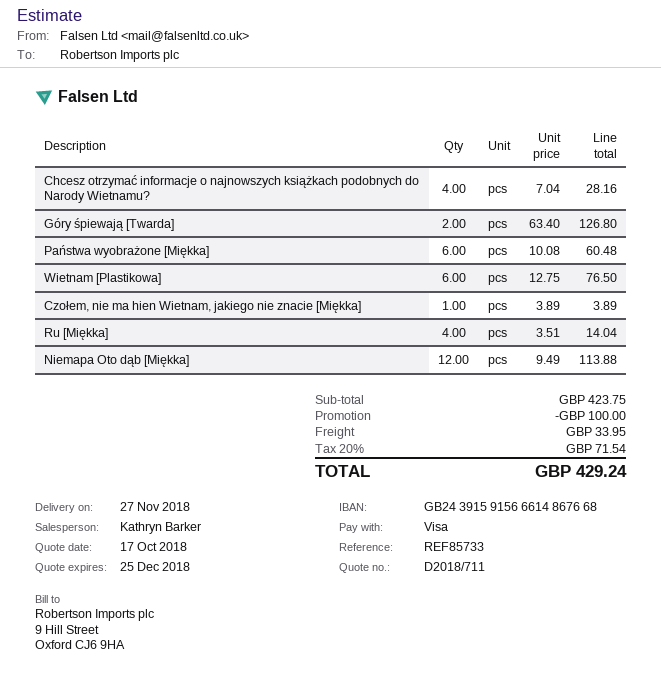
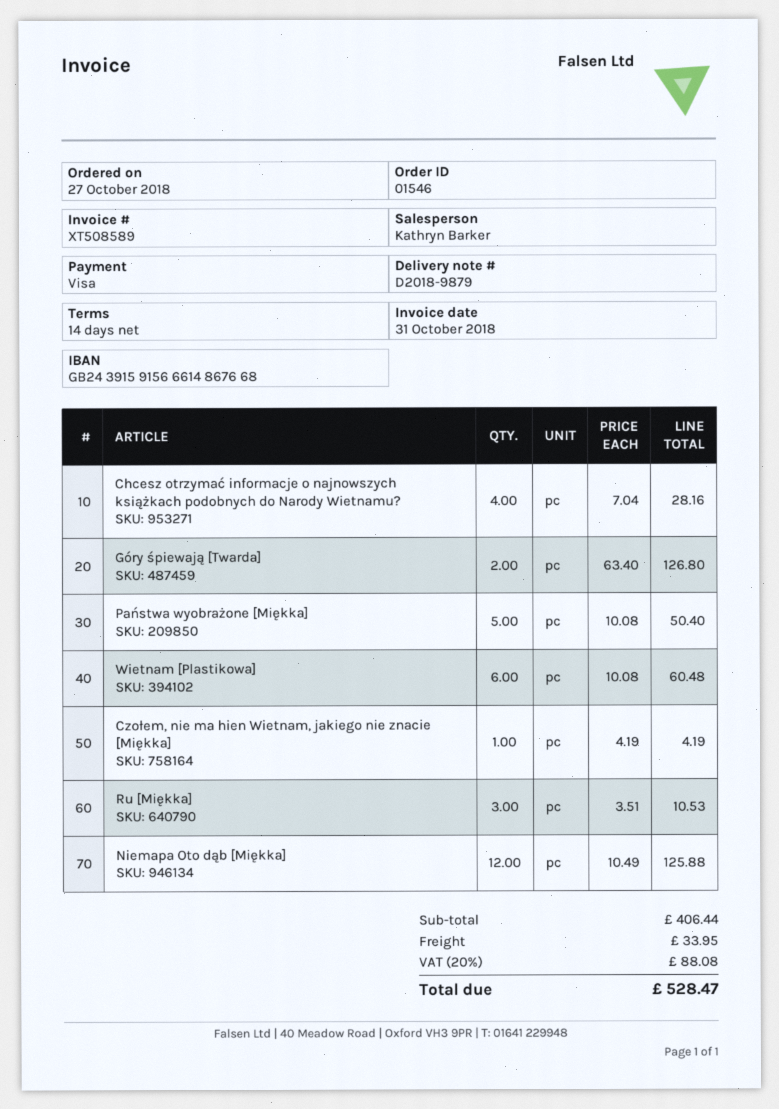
Państwa wyobrażone [Miękka]: 6 x 10.08 = 60.48 -> 5 x 10.08 = 50.40
Wietnam [Plastikowa]: 6 x 12.75 = 76.50 -> 6 x 10.08 = 60.48
Czołem, nie ma hien Wietnam, jakiego nie znacie [Miękka]: 1 x 3.89 = 3.89 -> 1 x 4.19 = 4.19
Ru [Miękka]: 4 x 3.51 = 14.04 -> 3 x 3.51 = 10.53
Niemapa Oto dąb [Miękka]: 12 x 9.49 = 113.88 -> 12 x 10.49 = 125.88
subtotal: 423.75 -> 406.44
discount: 100.00 -> none
tax: 20% = 71.54 -> 20% = 88.08
total: 429.24 -> 528.47

